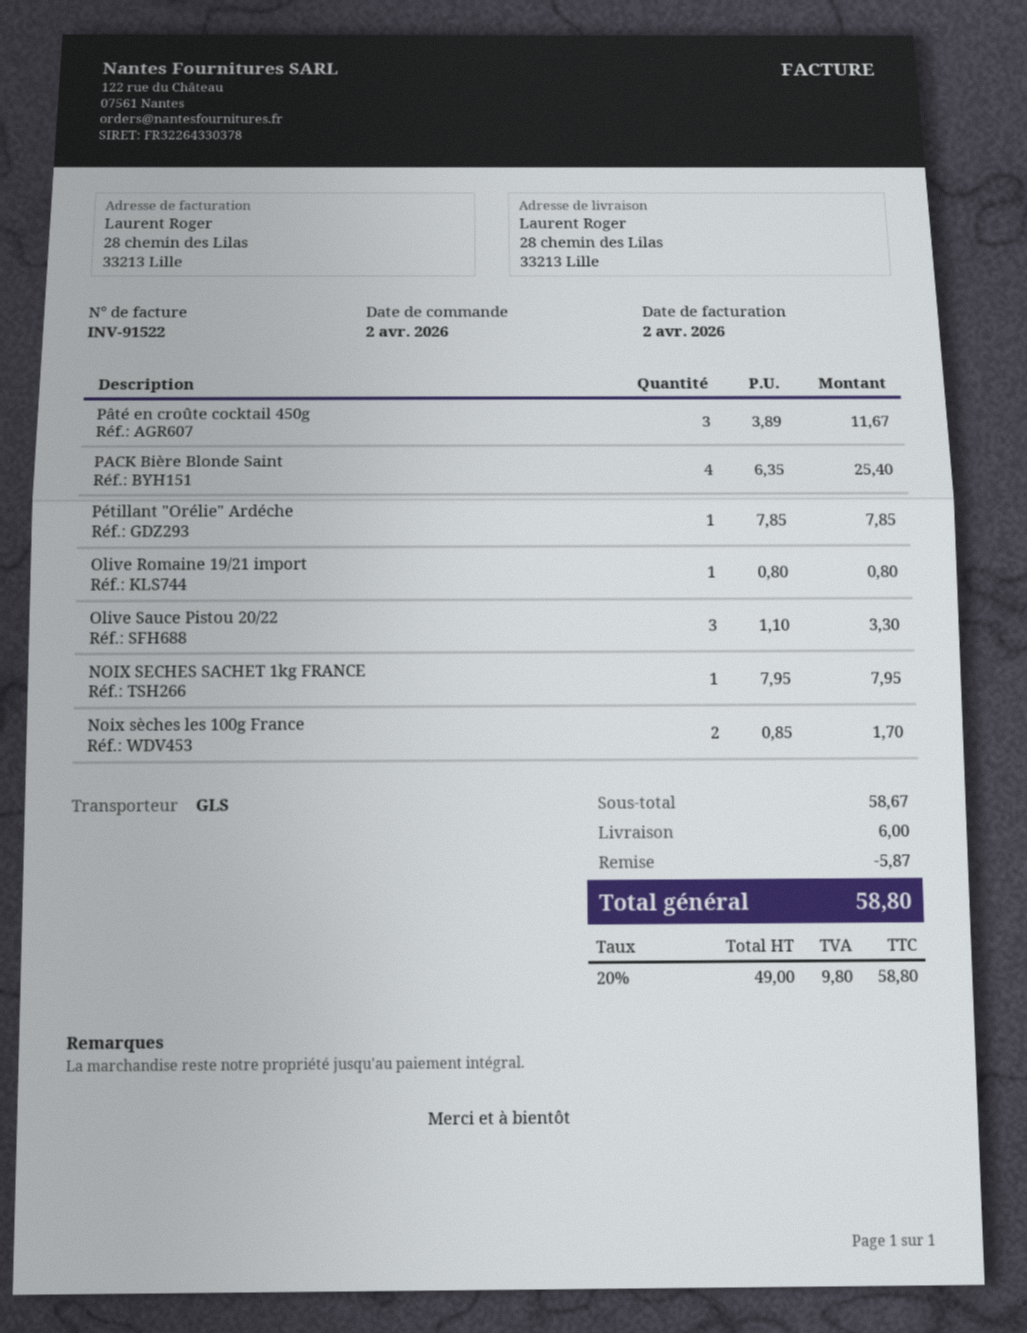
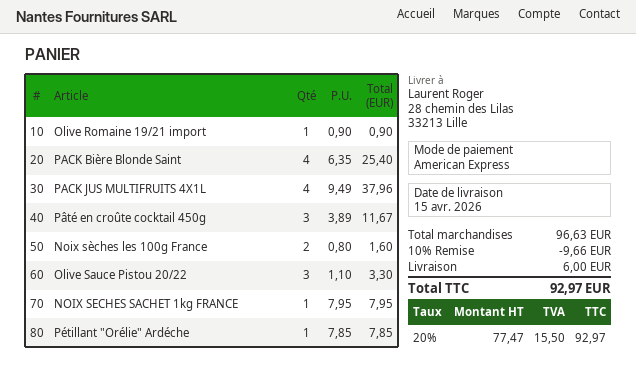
Olive Romaine 19/21 import: 1 x 0.80 = 0.80 -> 1 x 0.90 = 0.90
Noix sèches les 100g France: 2 x 0.85 = 1.70 -> 2 x 0.80 = 1.60
PACK JUS MULTIFRUITS 4X1L: none -> 4 x 9.49 = 37.96
subtotal: 58.67 -> 96.63
discount: 5.87 -> 9.66
net: 49.00 -> 77.47
tax: 20% = 9.80 -> 20% = 15.50
total: 58.80 -> 92.97

